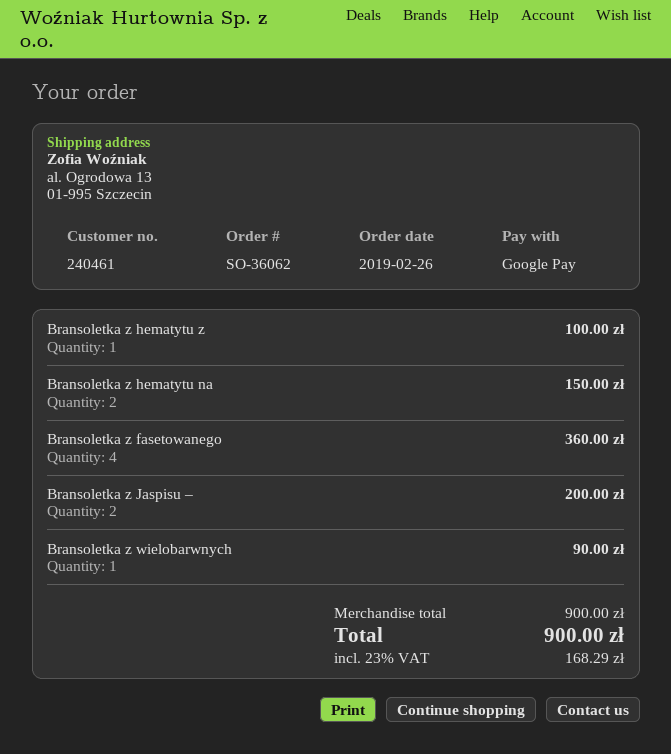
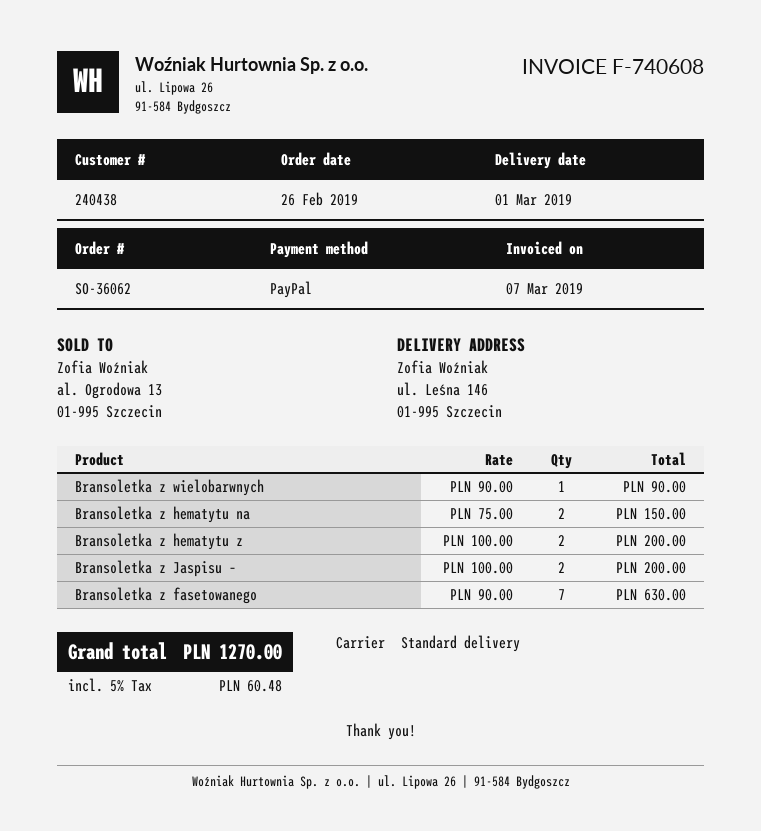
customer number: 240461 -> 240438
payment method: Google Pay -> PayPal
ship to: al. Ogrodowa 13, 01-995 Szczecin -> ul. Leśna 146, 01-995 Szczecin
Bransoletka z hematytu z: 1 for 100.00 -> 2 for 200.00
Bransoletka z fasetowanego: 4 for 360.00 -> 7 for 630.00
tax: 23% = 168.29 -> 5% = 60.48
total: 900.00 -> 1270.00

